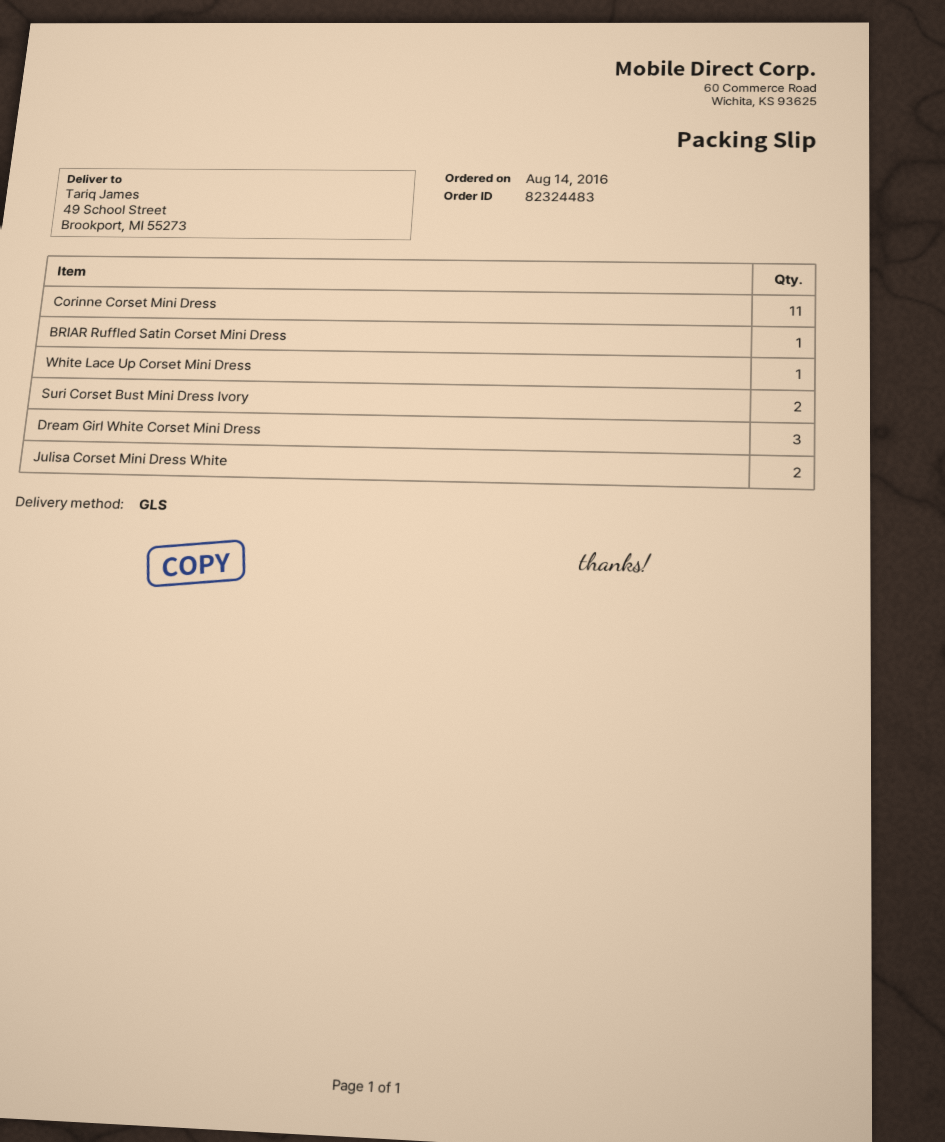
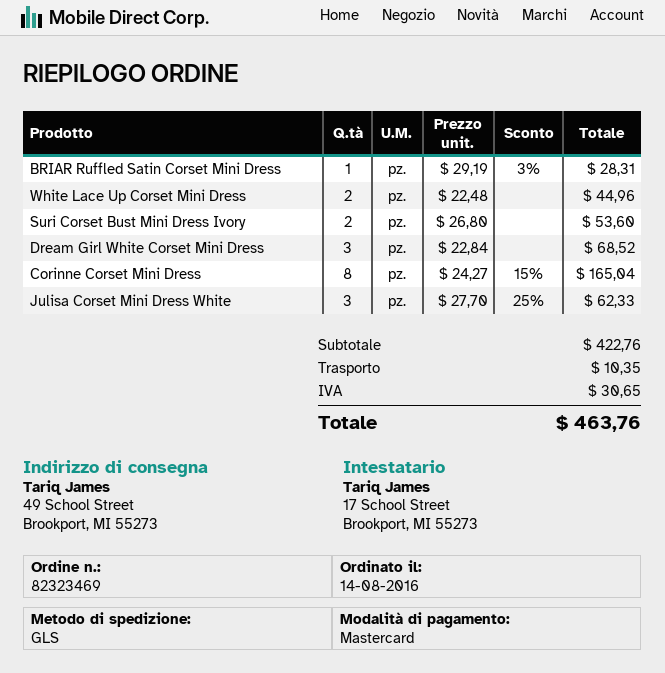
order number: 82324483 -> 82323469
Corinne Corset Mini Dress: 11 -> 8
White Lace Up Corset Mini Dress: 1 -> 2
Julisa Corset Mini Dress White: 2 -> 3

